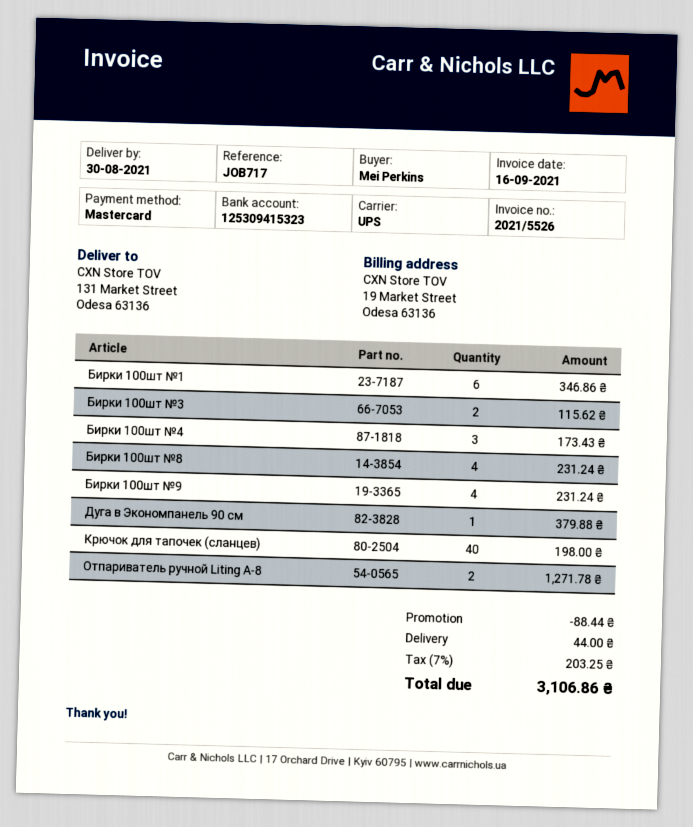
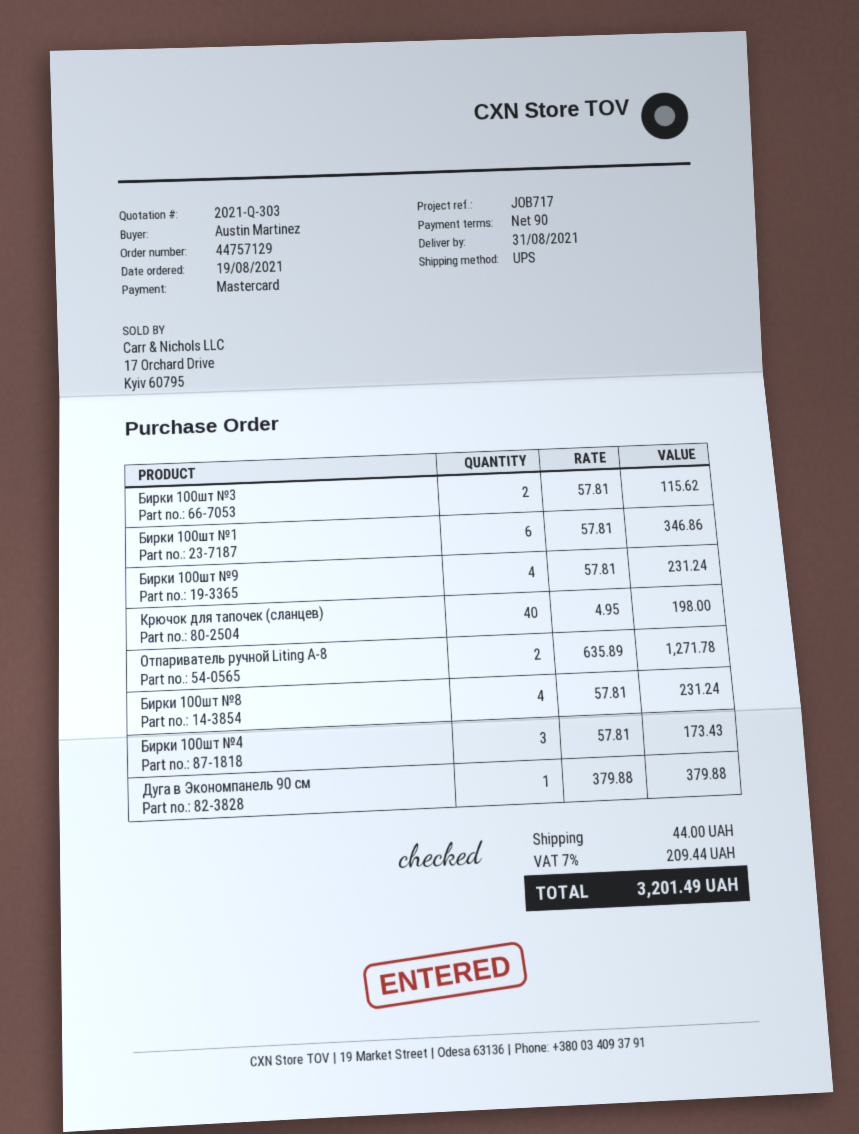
delivery date: 2021-08-30 -> 2021-08-31
ordered by: Mei Perkins -> Austin Martinez
discount: 88.44 -> none
tax: 7% = 203.25 -> 7% = 209.44
total: 3106.86 -> 3201.49

